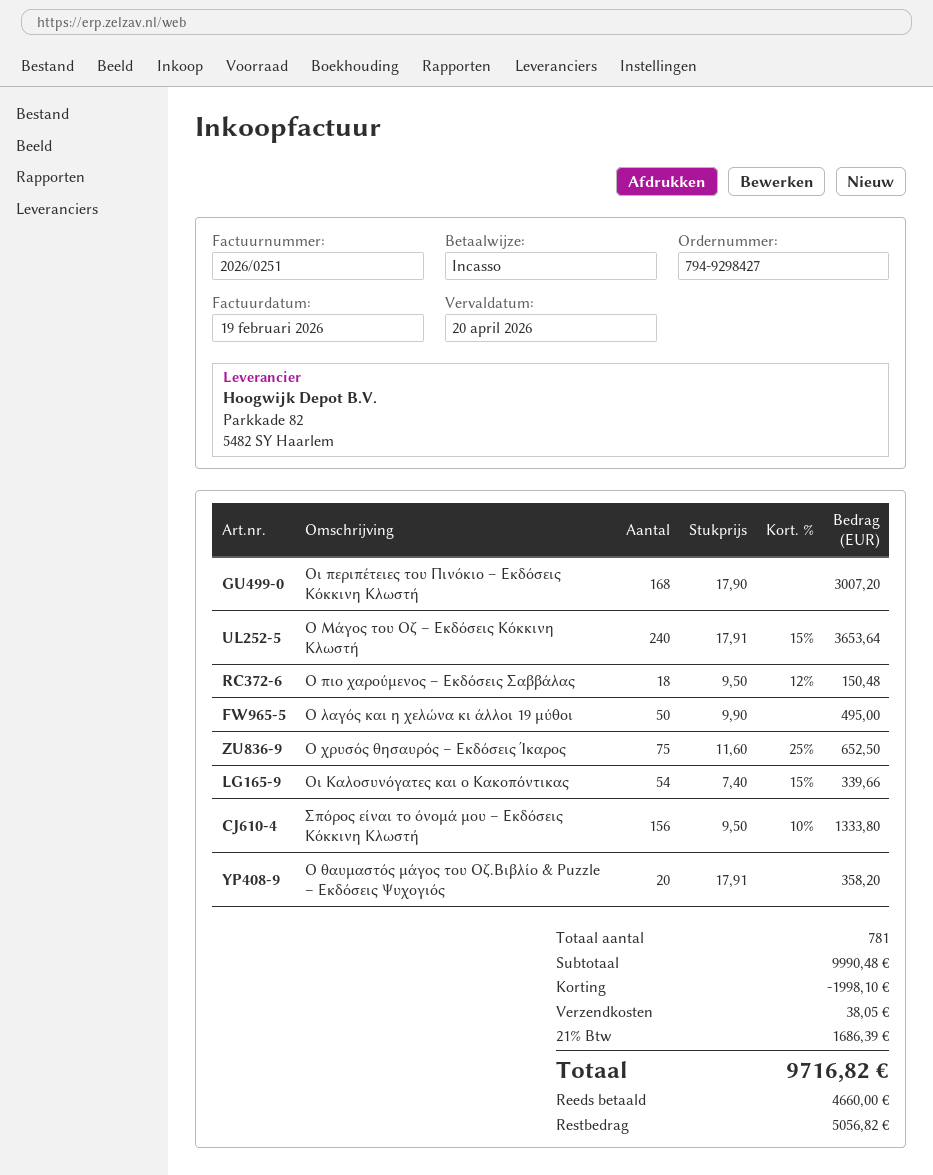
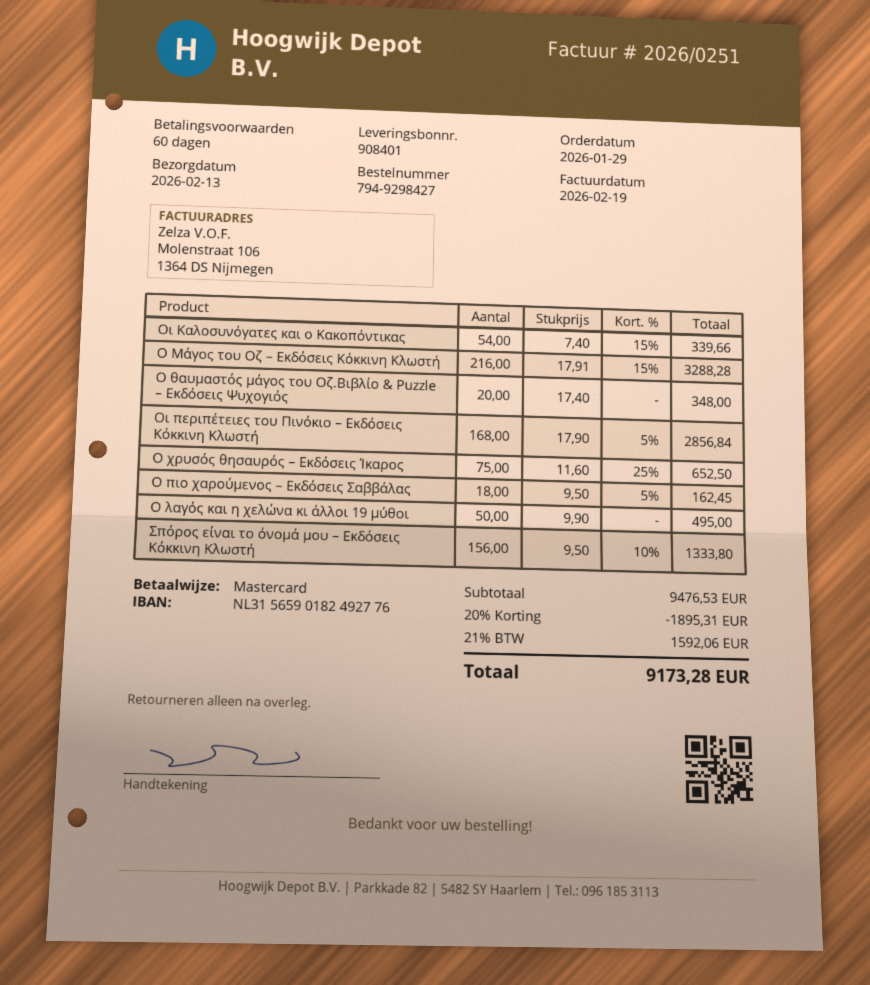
payment method: direct debit -> Mastercard
Οι περιπέτειες του Πινόκιο – Εκδόσεις Κόκκινη Κλωστή: 168 x 17.90 = 3007.20 -> 168 x 17.90 - 5% = 2856.84
Ο Μάγος του Οζ – Εκδόσεις Κόκκινη Κλωστή: 240 x 17.91 - 15% = 3653.64 -> 216 x 17.91 - 15% = 3288.28
Ο πιο χαρούμενος – Εκδόσεις Σαββάλας: 18 x 9.50 - 12% = 150.48 -> 18 x 9.50 - 5% = 162.45
Ο θαυμαστός μάγος του Οζ.Βιβλίο & Puzzle – Εκδόσεις Ψυχογιός: 20 x 17.91 = 358.20 -> 20 x 17.40 = 348.00
subtotal: 9990.48 -> 9476.53
discount: 1998.10 -> 1895.31
shipping: 38.05 -> none
tax: 21% = 1686.39 -> 21% = 1592.06
total: 9716.82 -> 9173.28

